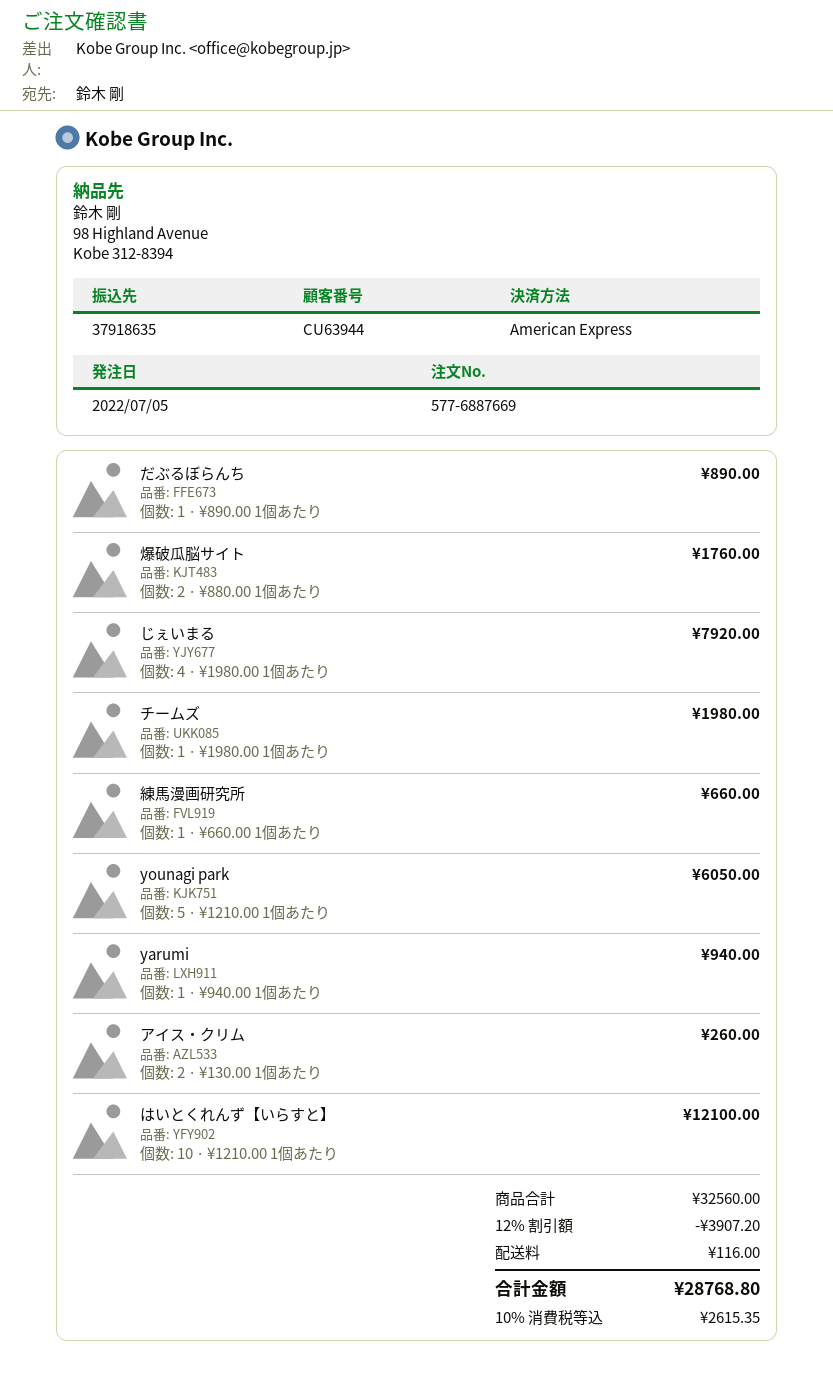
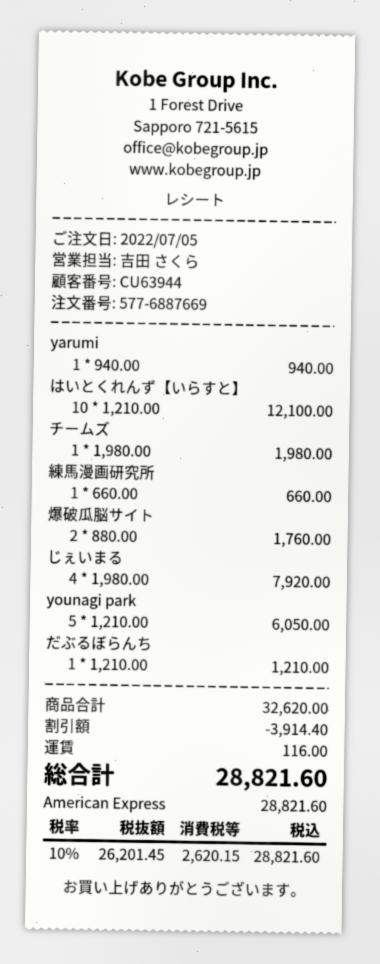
だぶるぼらんち: 1 x 890.00 = 890.00 -> 1 x 1210.00 = 1210.00
アイス・クリム: 2 x 130.00 = 260.00 -> none
subtotal: 32560.00 -> 32620.00
discount: 3907.20 -> 3914.40
tax: 10% = 2615.35 -> 10% = 2620.15
total: 28768.80 -> 28821.60

